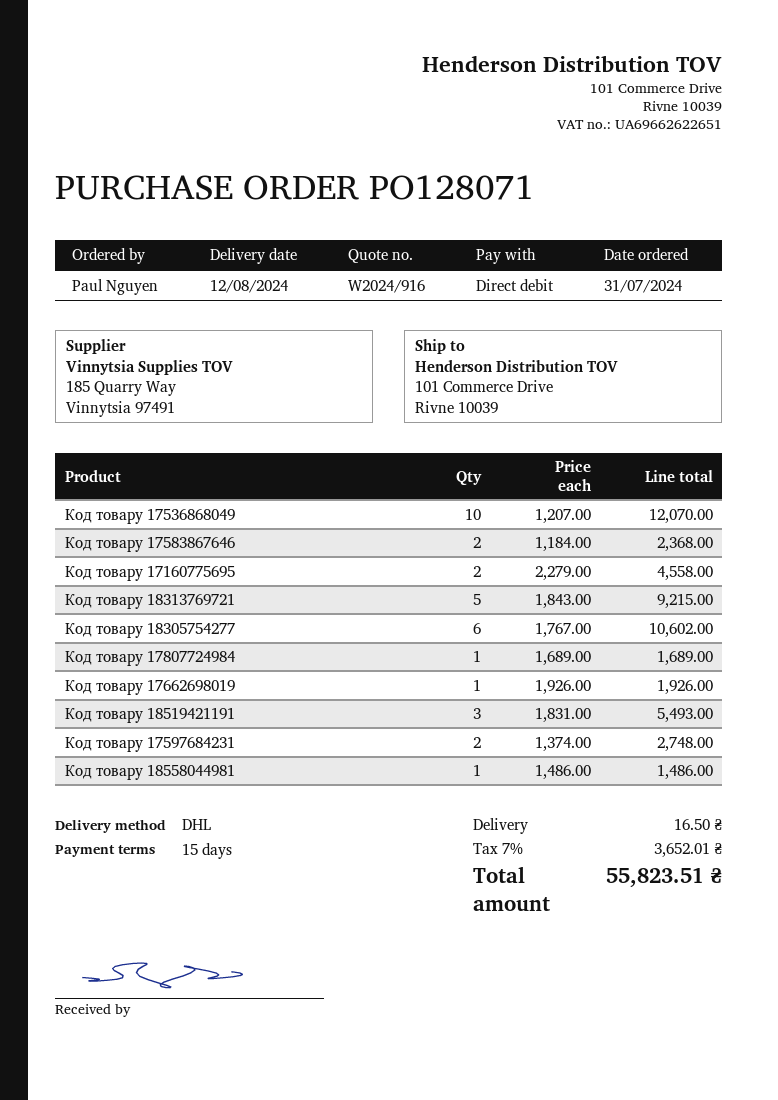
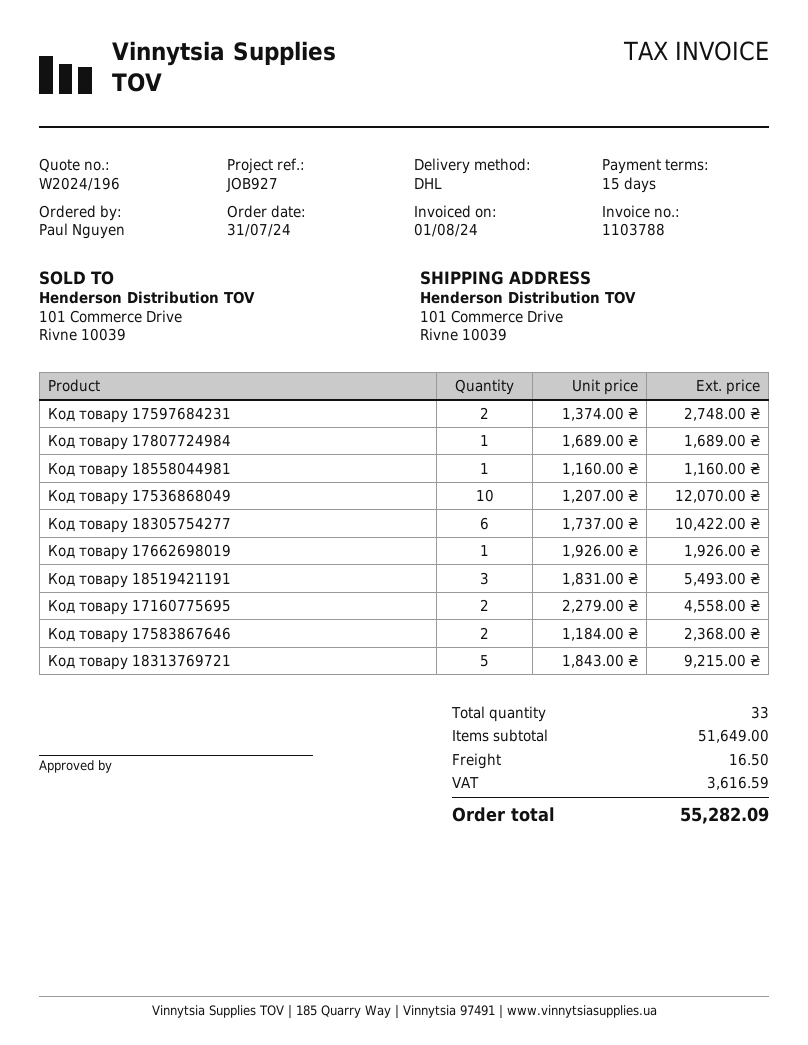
quote number: W2024/916 -> W2024/196
Код товару 18305754277: 6 x 1767.00 = 10602.00 -> 6 x 1737.00 = 10422.00
Код товару 18558044981: 1 x 1486.00 = 1486.00 -> 1 x 1160.00 = 1160.00
tax: 3652.01 -> 3616.59
total: 55823.51 -> 55282.09

